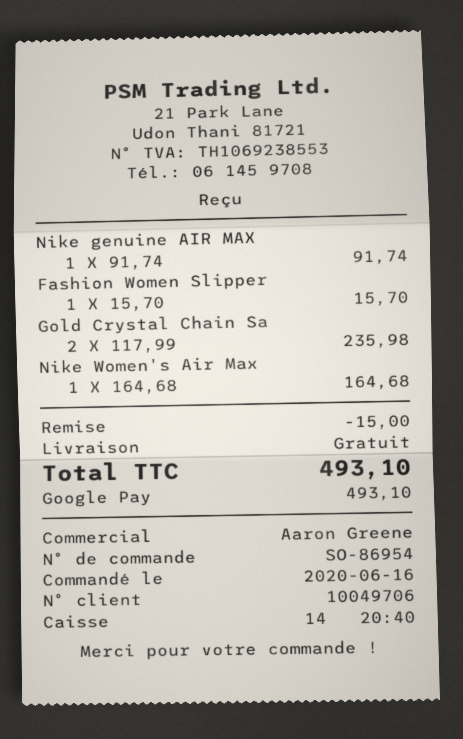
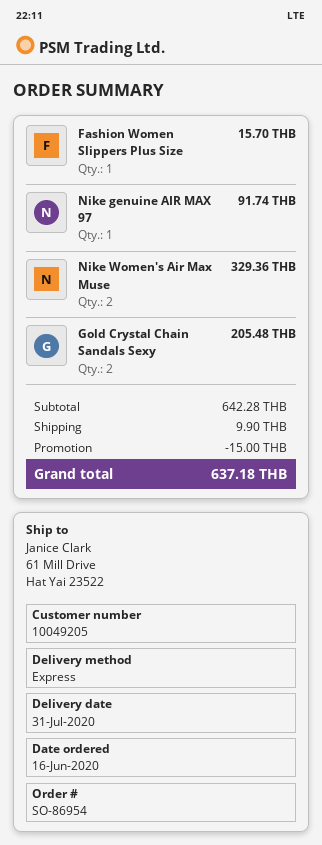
customer number: 10049706 -> 10049205
Gold Crystal Chain Sa: 2 for 235.98 -> 2 for 205.48
Nike Women's Air Max: 1 for 164.68 -> 2 for 329.36
shipping: 0.00 -> 9.90
total: 493.10 -> 637.18

